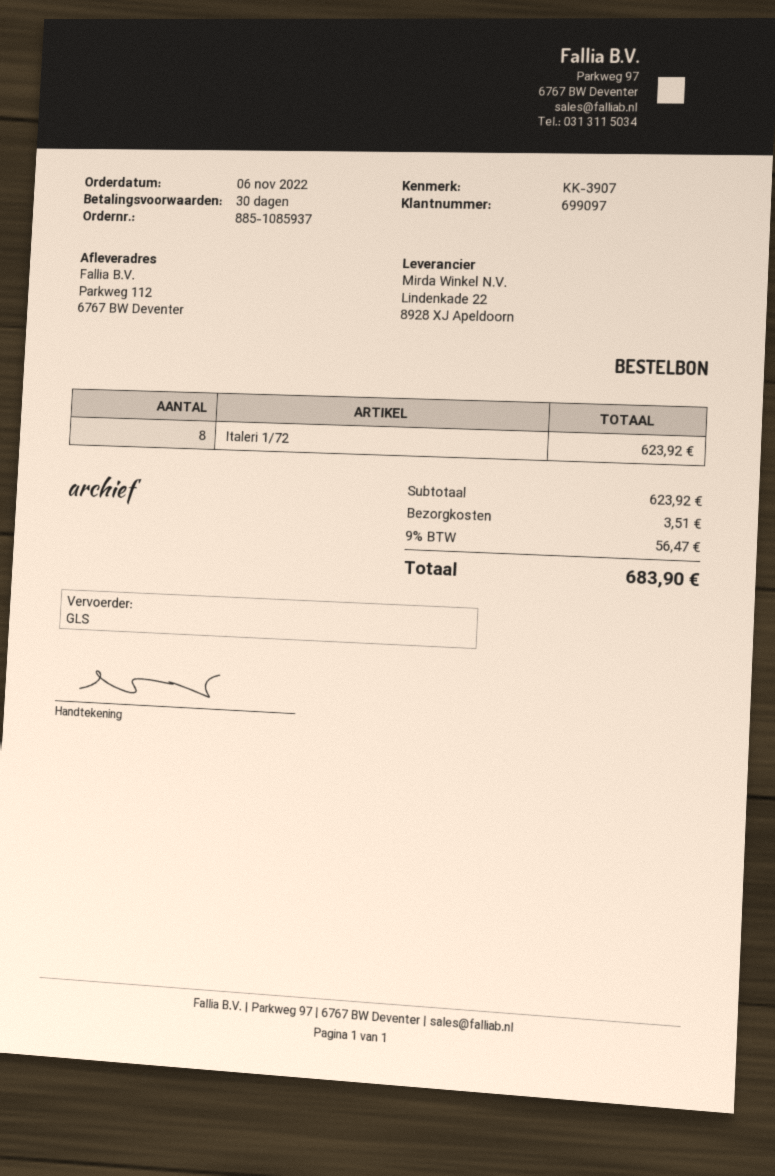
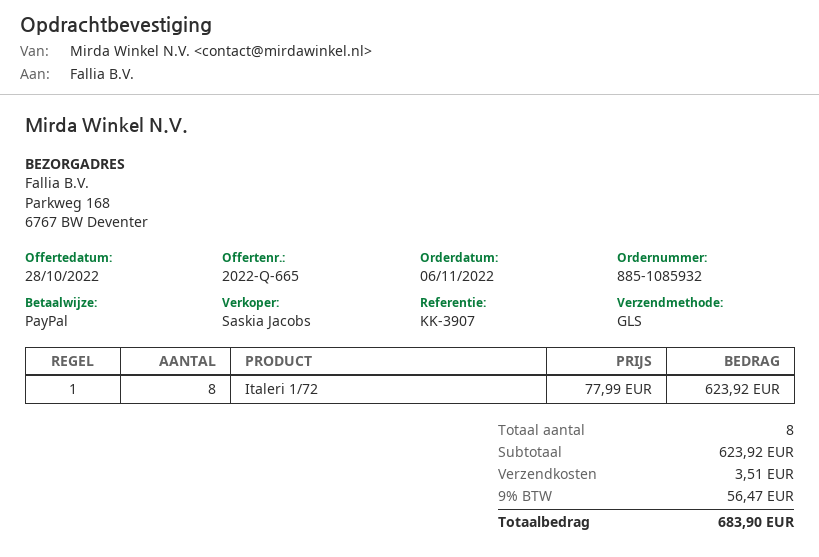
order number: 885-1085937 -> 885-1085932
ship to: Parkweg 112, 6767 BW Deventer -> Parkweg 168, 6767 BW Deventer

